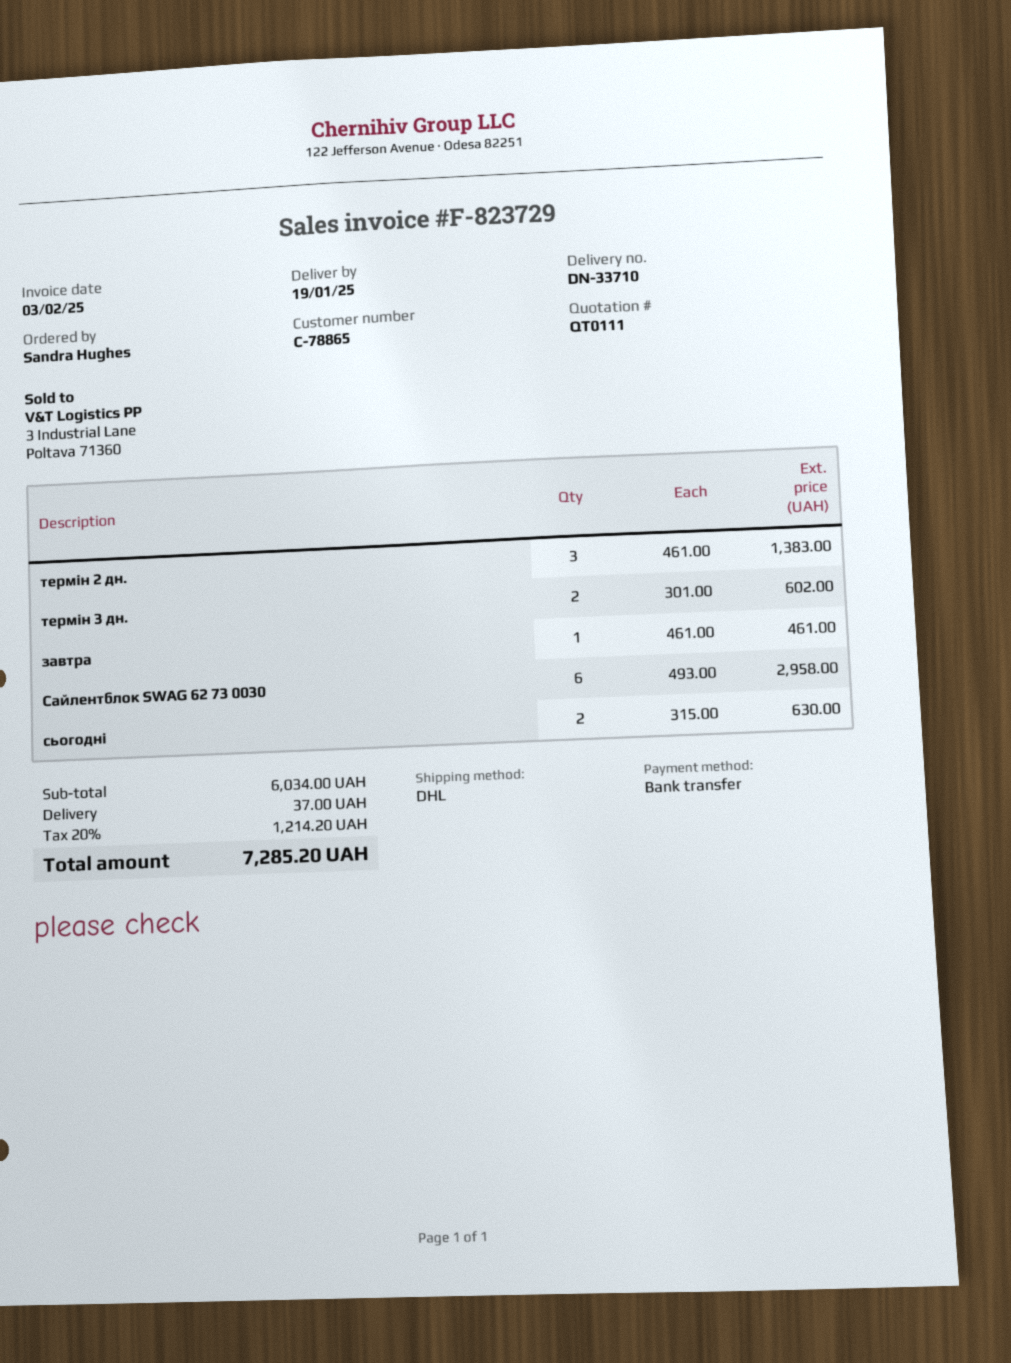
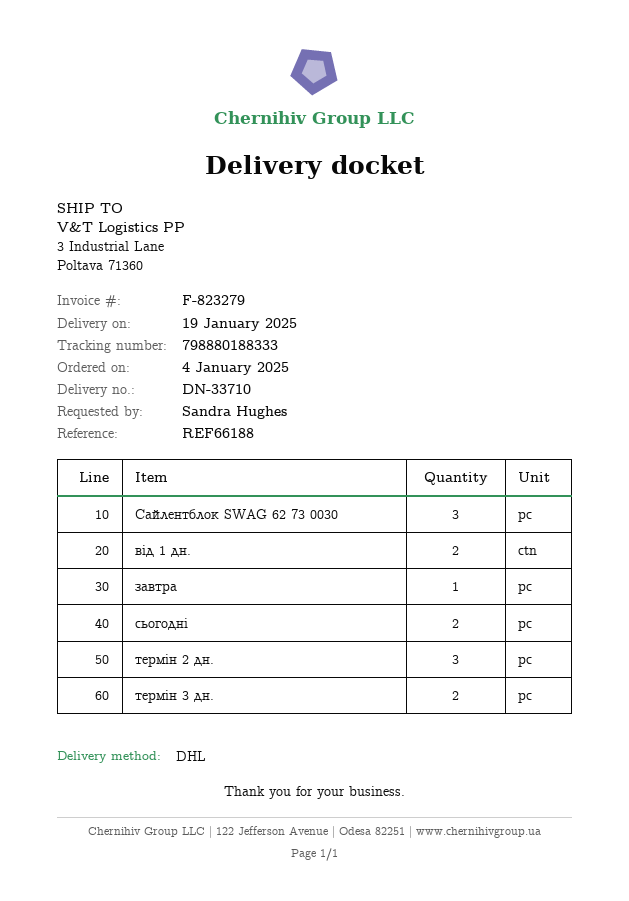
invoice number: F-823729 -> F-823279
Сайлентблок SWAG 62 73 0030: 6 -> 3
від 1 дн.: none -> 2

